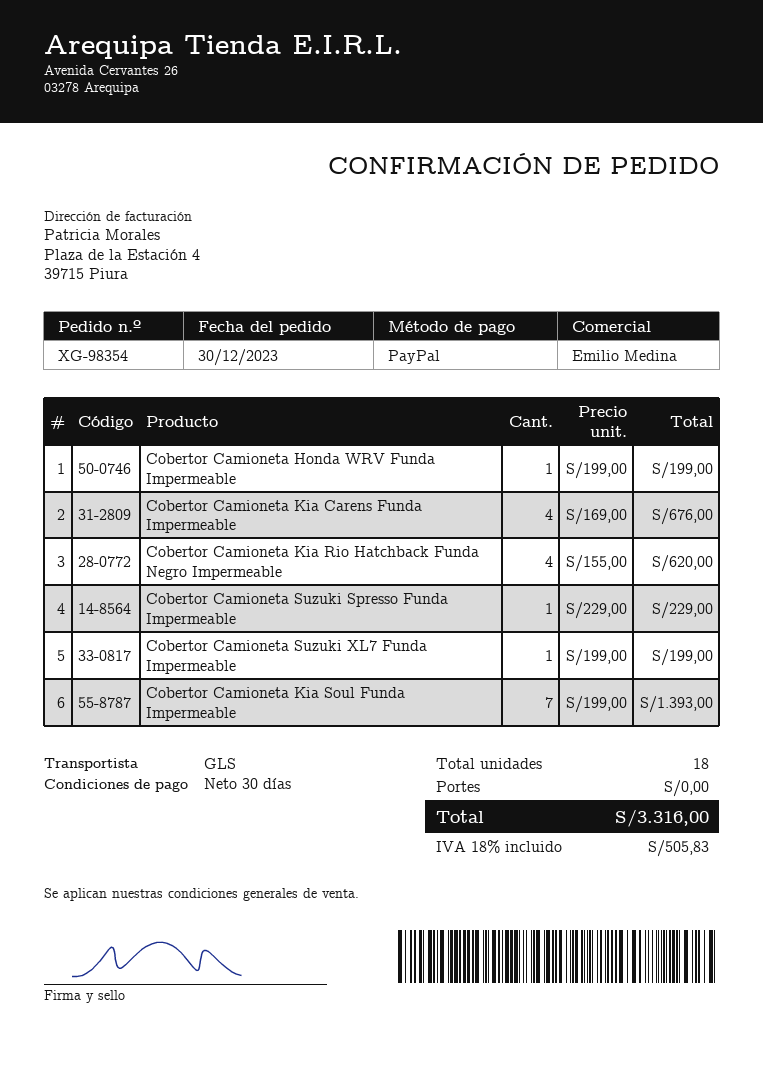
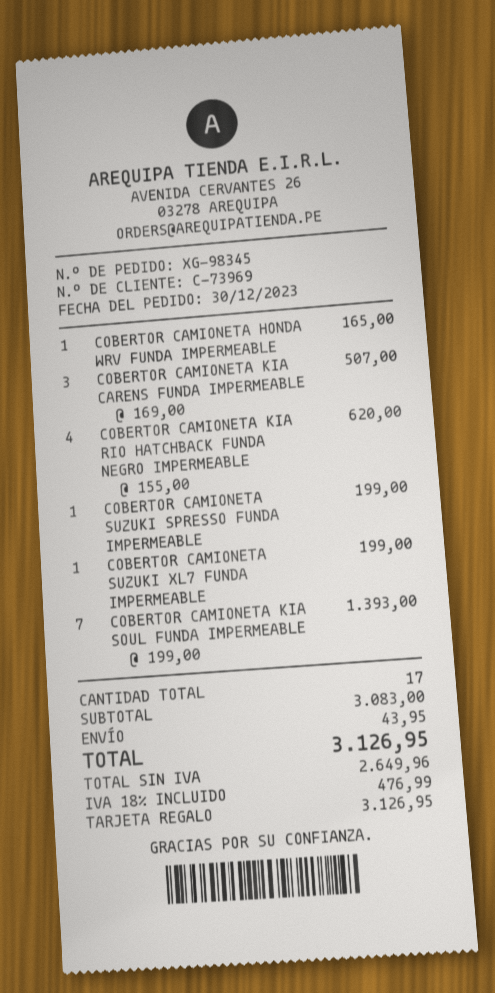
order number: XG-98354 -> XG-98345
payment method: PayPal -> gift card
Cobertor Camioneta Honda WRV Funda Impermeable: 1 x 199.00 = 199.00 -> 1 x 165.00 = 165.00
Cobertor Camioneta Kia Carens Funda Impermeable: 4 x 169.00 = 676.00 -> 3 x 169.00 = 507.00
Cobertor Camioneta Suzuki Spresso Funda Impermeable: 1 x 229.00 = 229.00 -> 1 x 199.00 = 199.00
total quantity: 18 -> 17
shipping: 0.00 -> 43.95
tax: 18% = 505.83 -> 18% = 476.99
total: 3316.00 -> 3126.95

